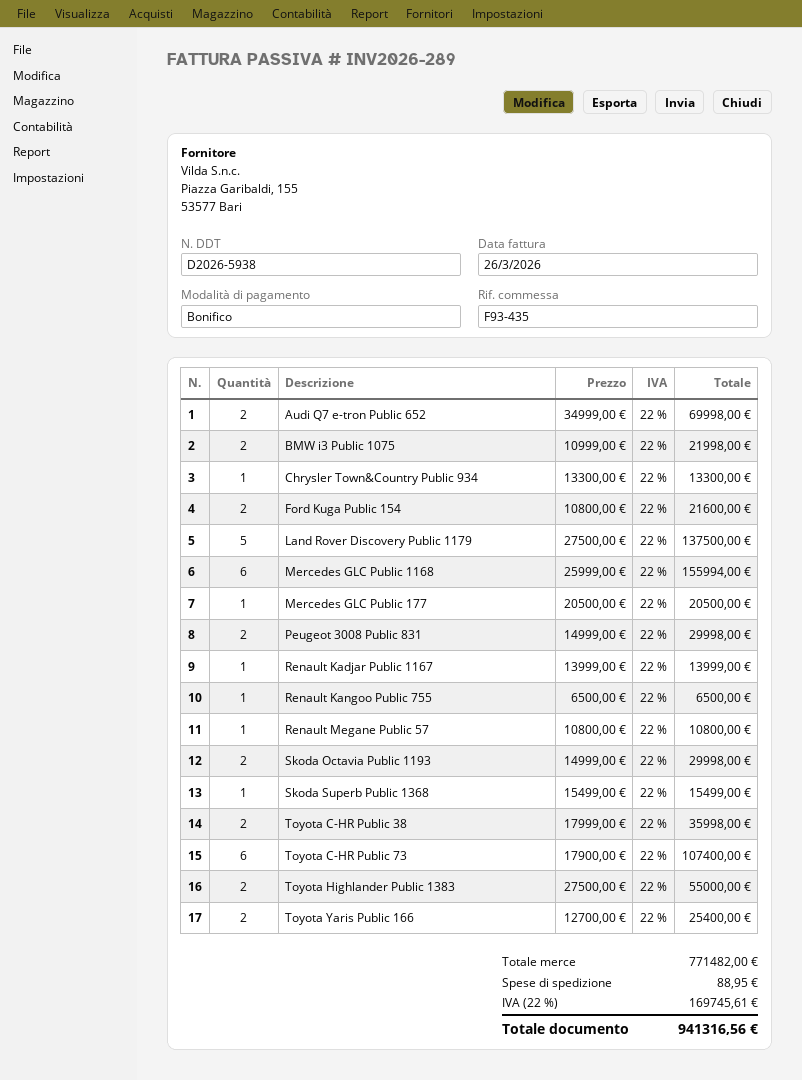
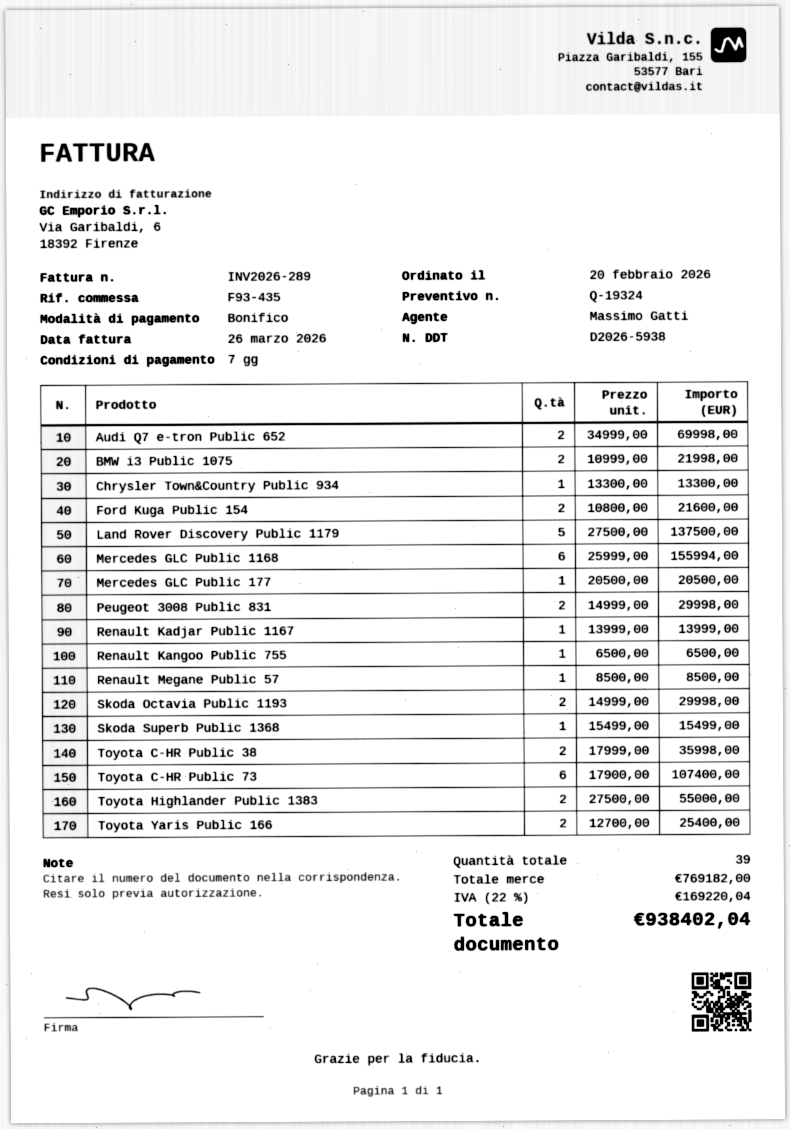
Renault Megane Public 57: 1 x 10800.00 = 10800.00 -> 1 x 8500.00 = 8500.00
subtotal: 771482.00 -> 769182.00
shipping: 88.95 -> none
tax: 22% = 169745.61 -> 22% = 169220.04
total: 941316.56 -> 938402.04

